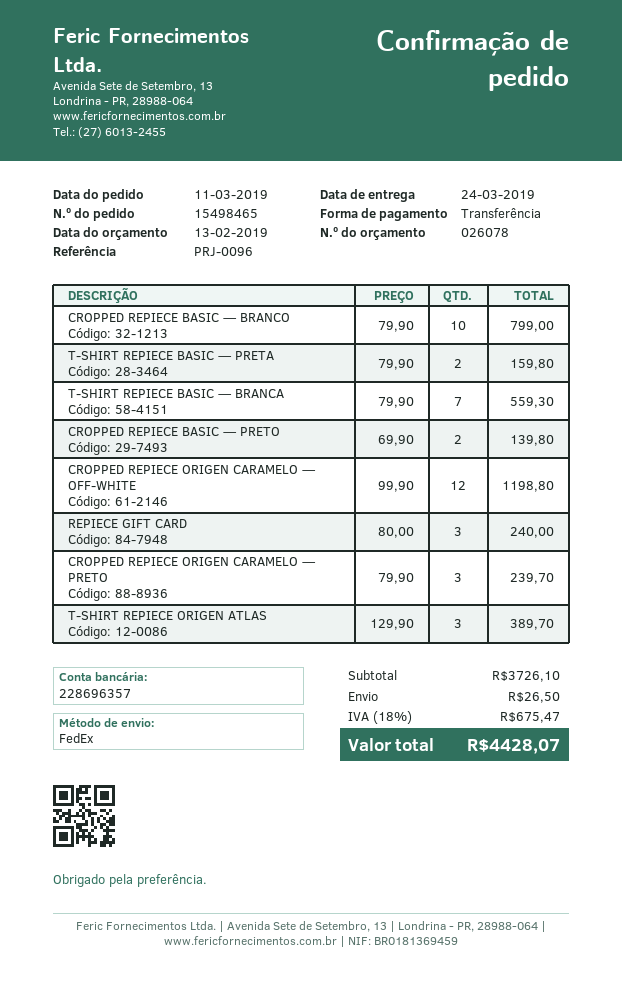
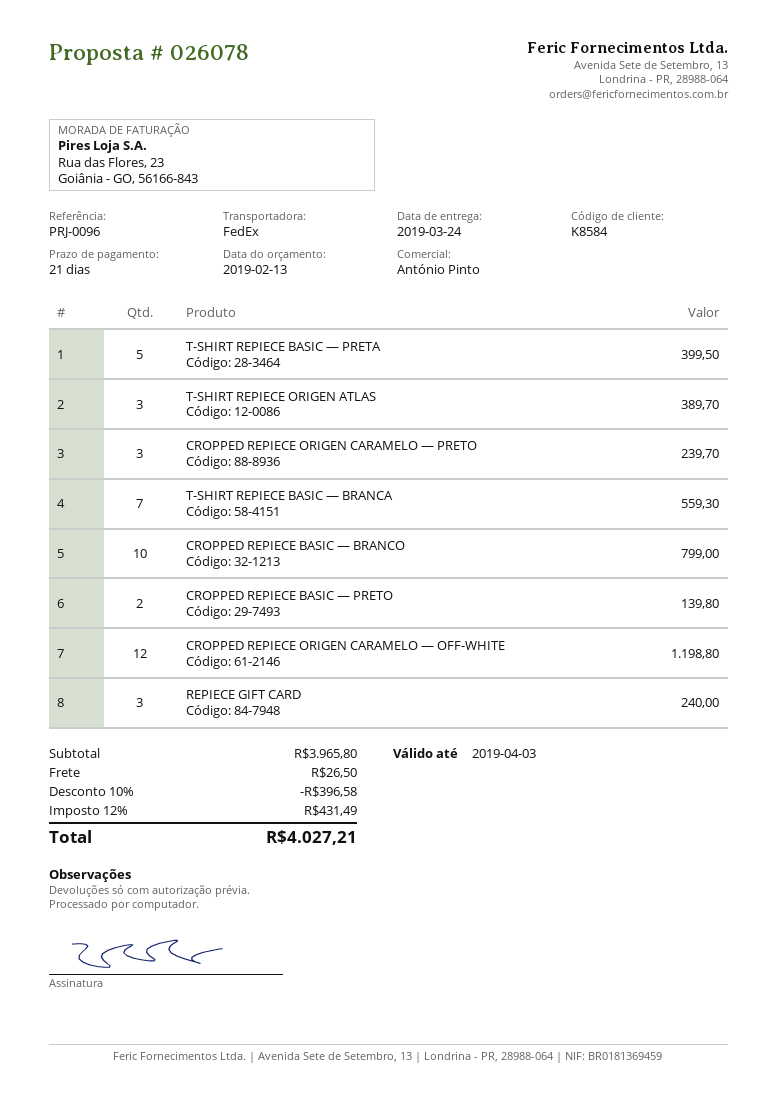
T-SHIRT REPIECE BASIC — PRETA: 2 for 159.80 -> 5 for 399.50
subtotal: 3726.10 -> 3965.80
discount: none -> 10% = 396.58
tax: 18% = 675.47 -> 12% = 431.49
total: 4428.07 -> 4027.21

